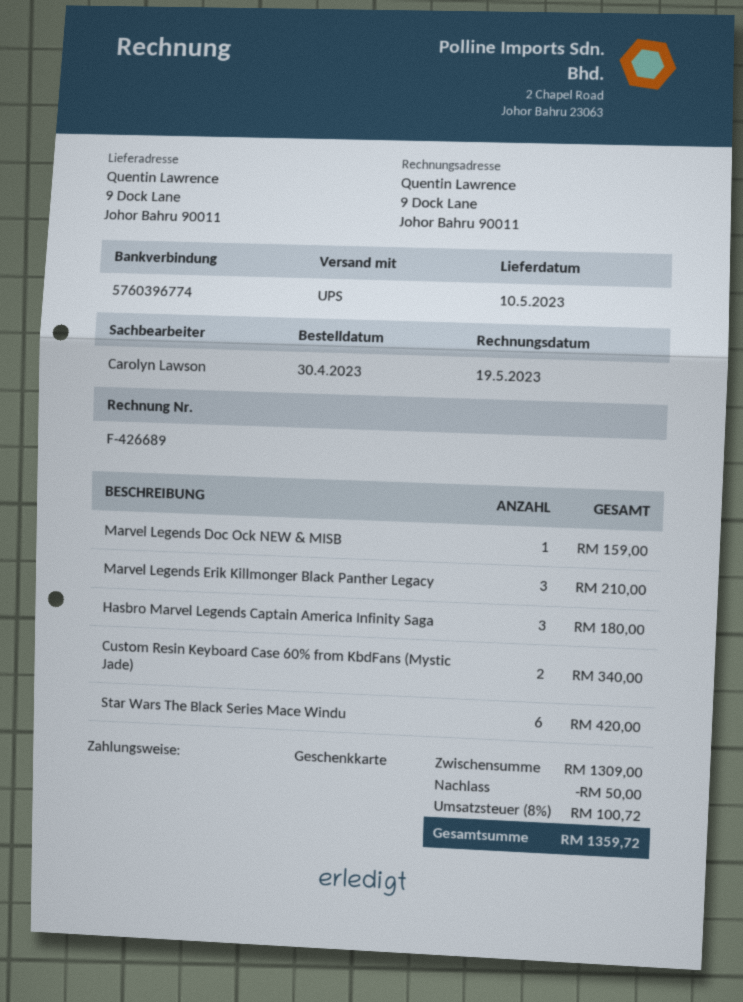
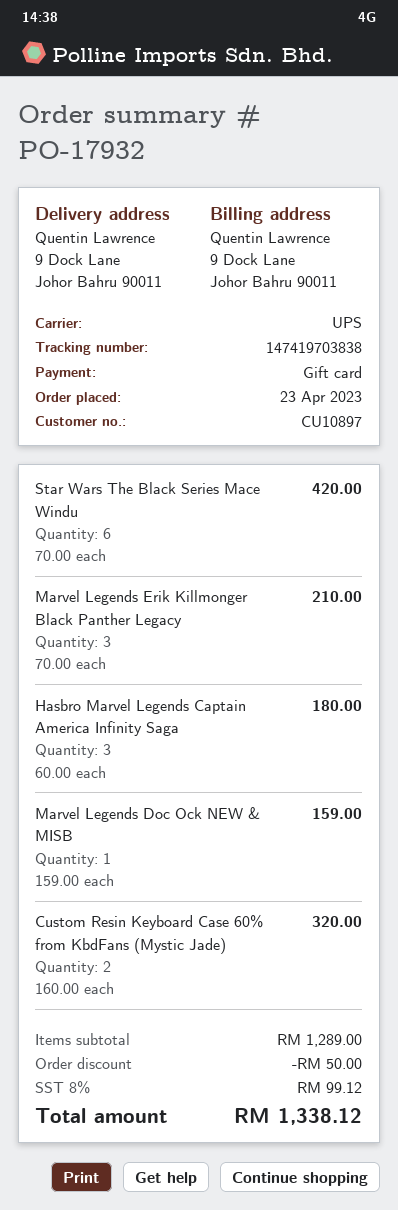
order date: 2023-04-30 -> 2023-04-23
Custom Resin Keyboard Case 60% from KbdFans (Mystic Jade): 2 for 340.00 -> 2 for 320.00
subtotal: 1309.00 -> 1289.00
tax: 8% = 100.72 -> 8% = 99.12
total: 1359.72 -> 1338.12

